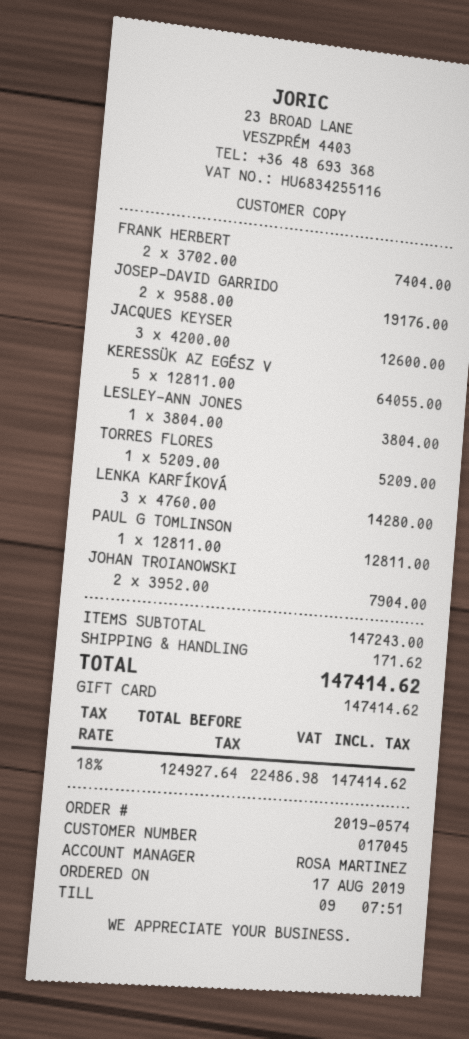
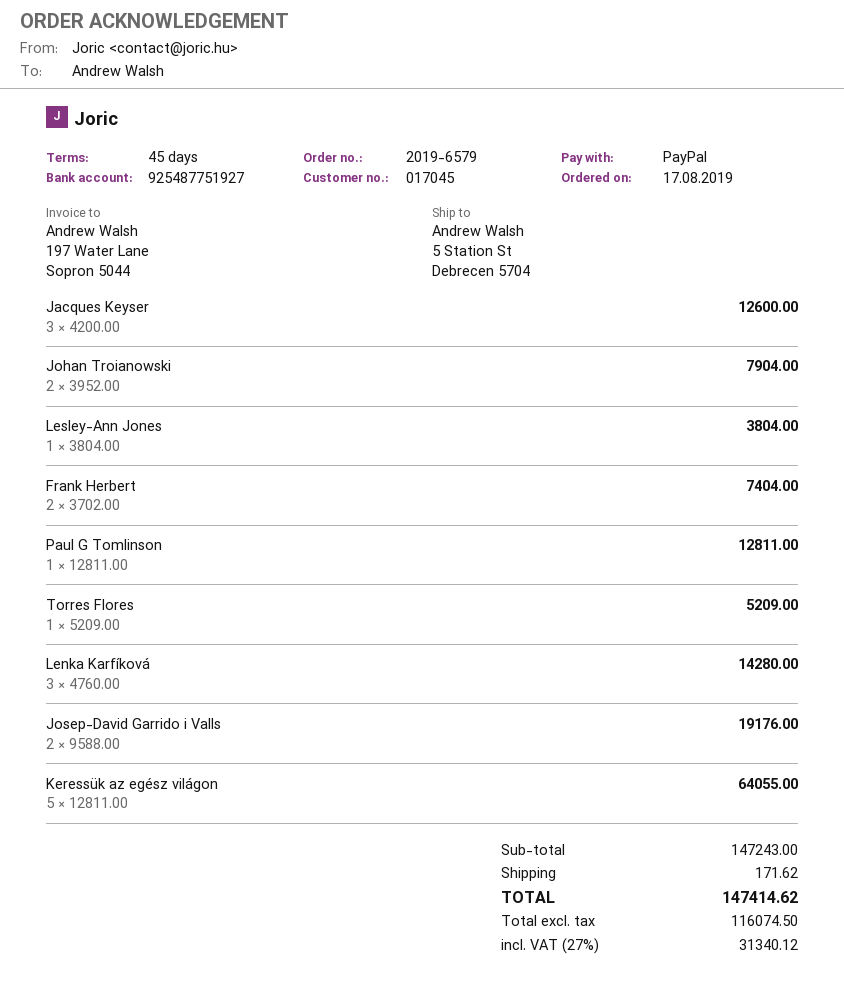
order number: 2019-0574 -> 2019-6579
payment method: gift card -> PayPal
net: 124927.64 -> 116074.50
tax: 18% = 22486.98 -> 27% = 31340.12

